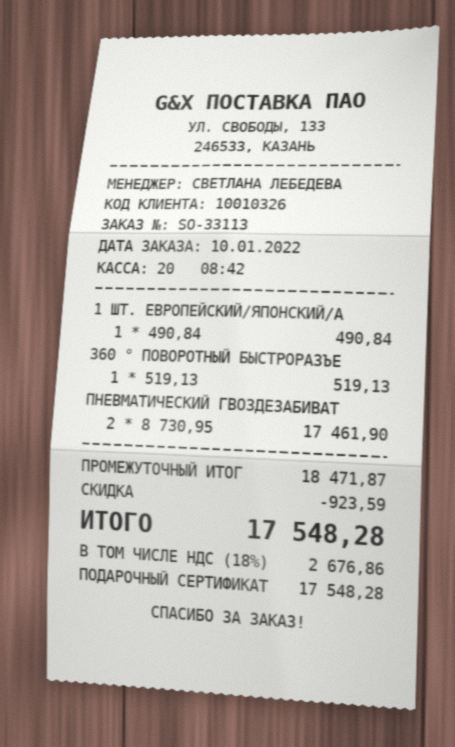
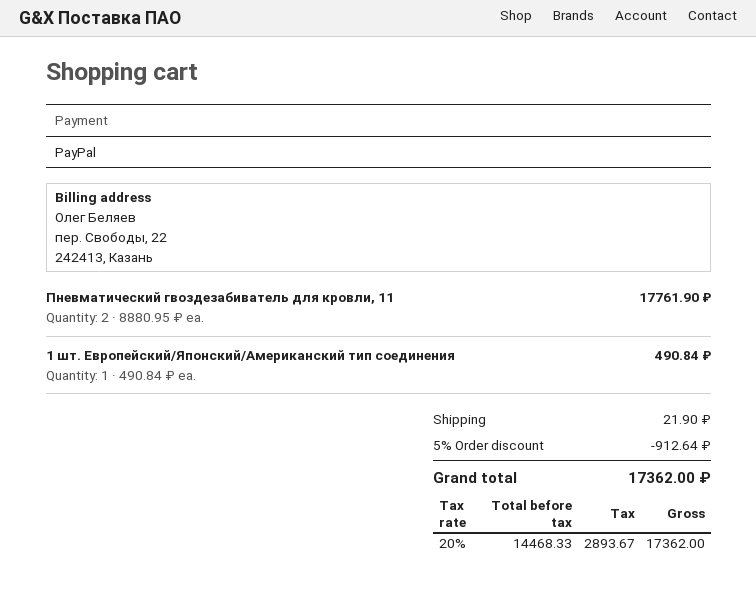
payment method: gift card -> PayPal
360 ° ПОВОРОТНЫЙ БЫСТРОРАЗЪЕ: 1 x 519.13 = 519.13 -> none
ПНЕВМАТИЧЕСКИЙ ГВОЗДЕЗАБИВАТ: 2 x 8730.95 = 17461.90 -> 2 x 8880.95 = 17761.90
discount: 923.59 -> 912.64
shipping: none -> 21.90
tax: 18% = 2676.86 -> 20% = 2893.67
total: 17548.28 -> 17362.00

